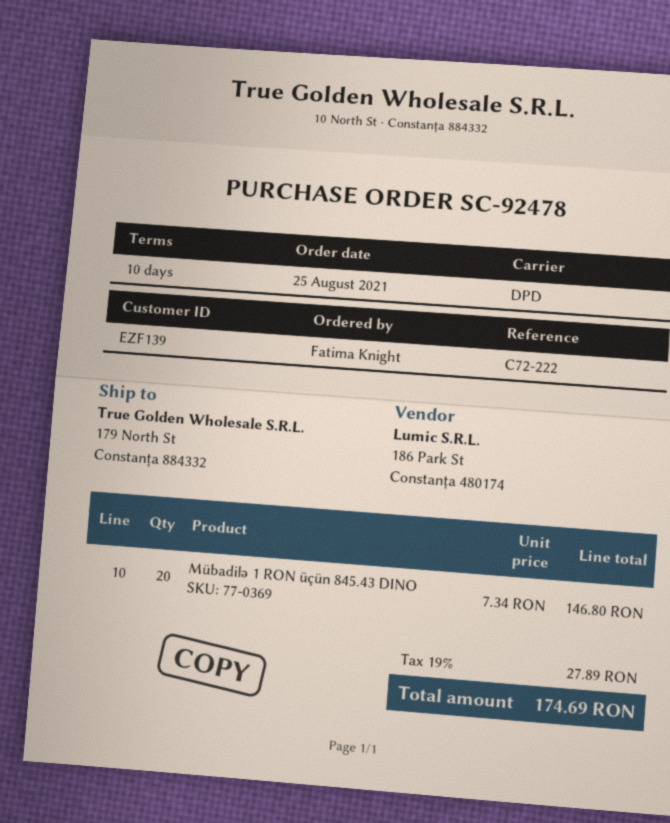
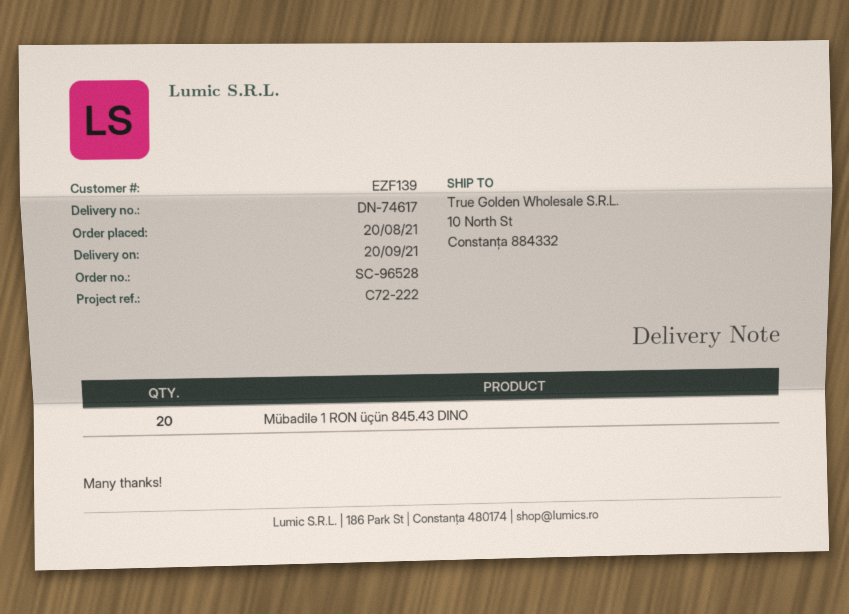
order number: SC-92478 -> SC-96528
order date: 2021-08-25 -> 2021-08-20
ship to: 179 North St, Constanța 884332 -> 10 North St, Constanța 884332

